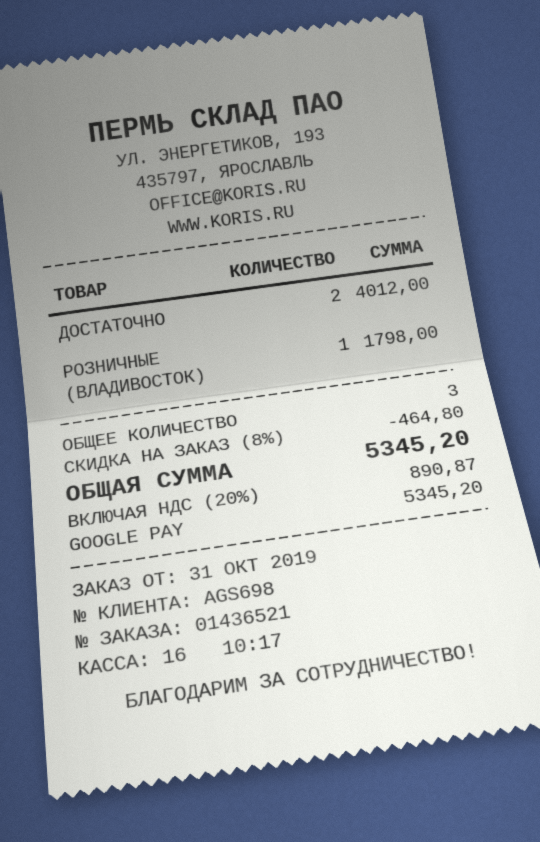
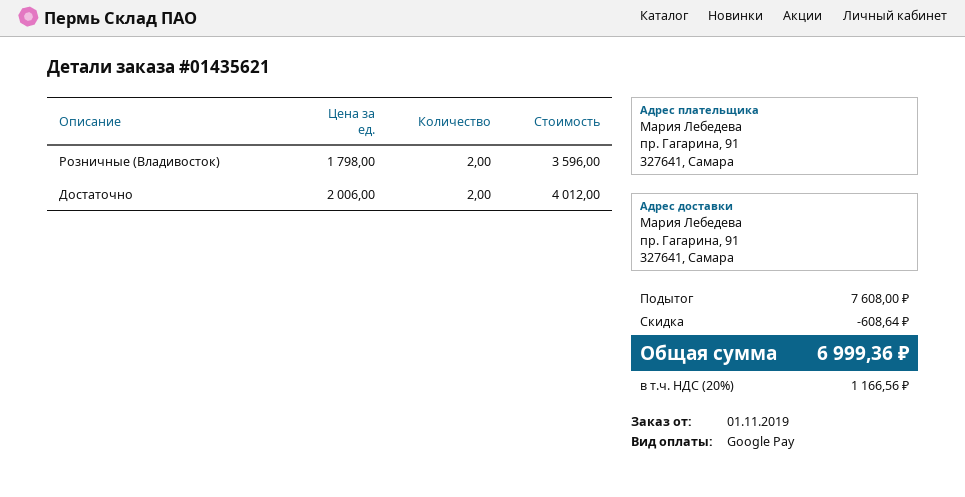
order number: 01436521 -> 01435621
order date: 2019-10-31 -> 2019-11-01
РОЗНИЧНЫЕ (ВЛАДИВОСТОК): 1 for 1798.00 -> 2 for 3596.00
discount: 464.80 -> 608.64
tax: 20% = 890.87 -> 20% = 1166.56
total: 5345.20 -> 6999.36

